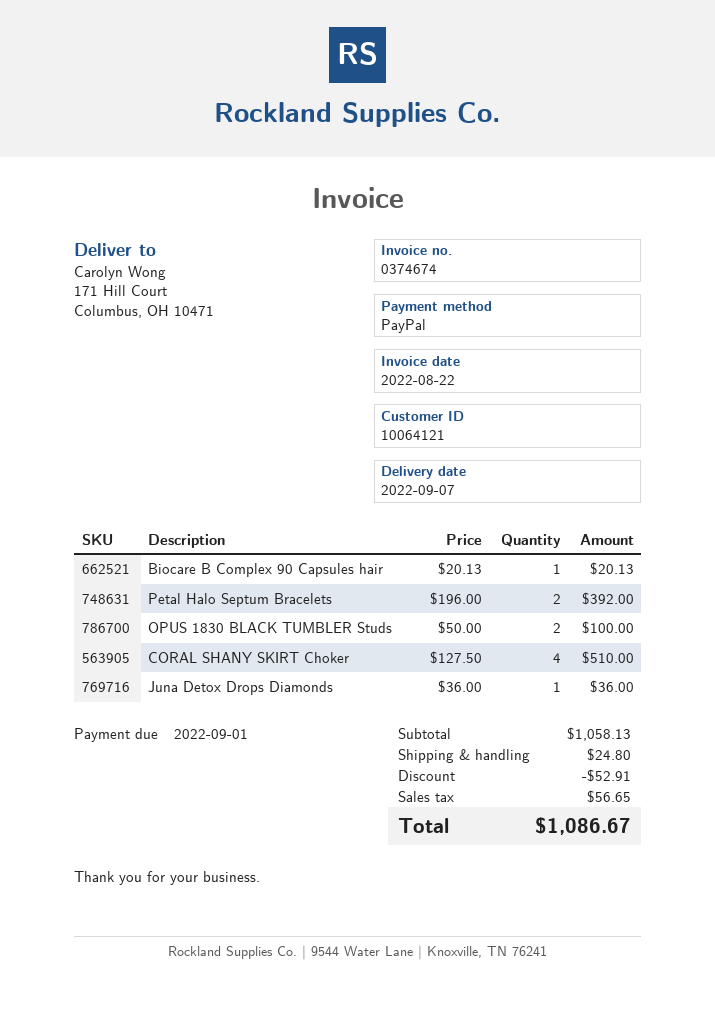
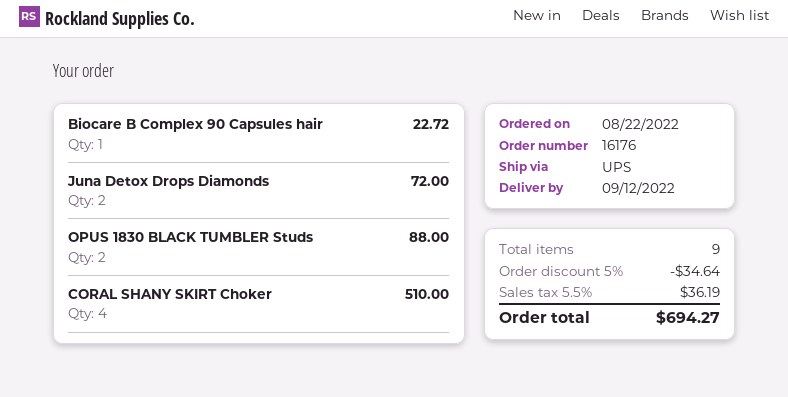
delivery date: 2022-09-07 -> 2022-09-12
Biocare B Complex 90 Capsules hair: 1 for 20.13 -> 1 for 22.72
Petal Halo Septum Bracelets: 2 for 392.00 -> none
OPUS 1830 BLACK TUMBLER Studs: 2 for 100.00 -> 2 for 88.00
Juna Detox Drops Diamonds: 1 for 36.00 -> 2 for 72.00
discount: 52.91 -> 34.64
shipping: 24.80 -> none
tax: 56.65 -> 36.19
total: 1086.67 -> 694.27

